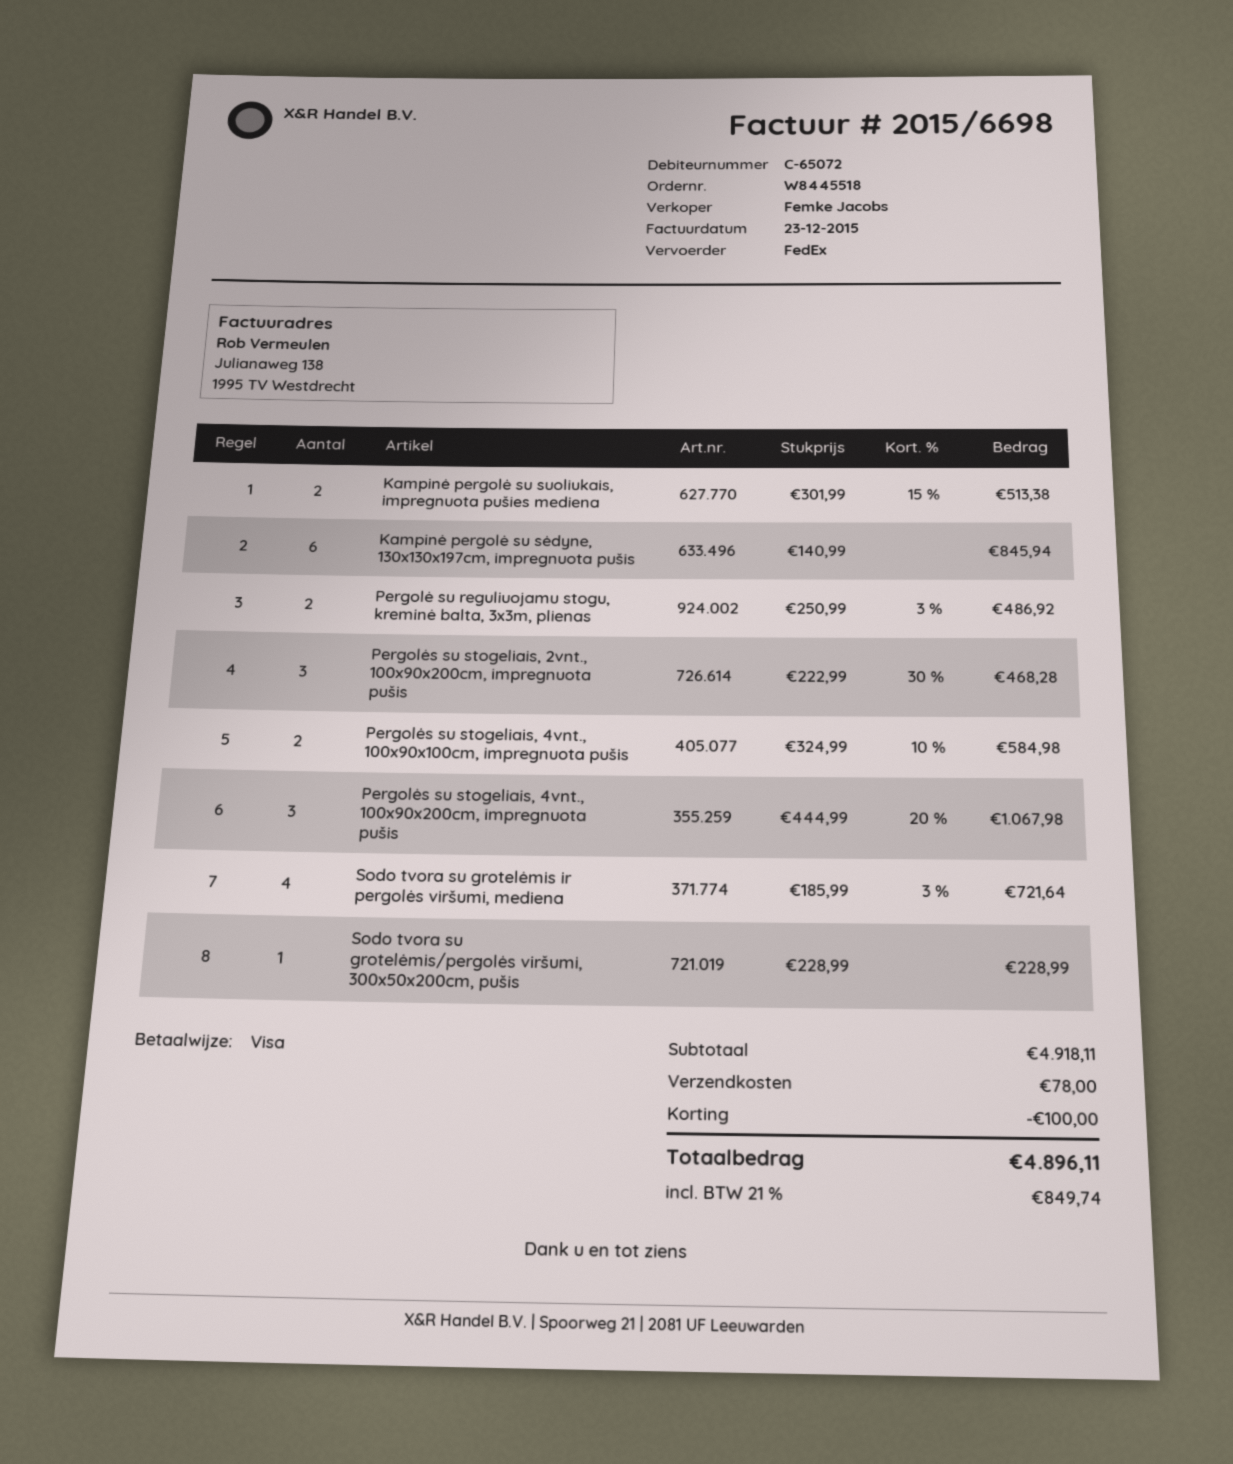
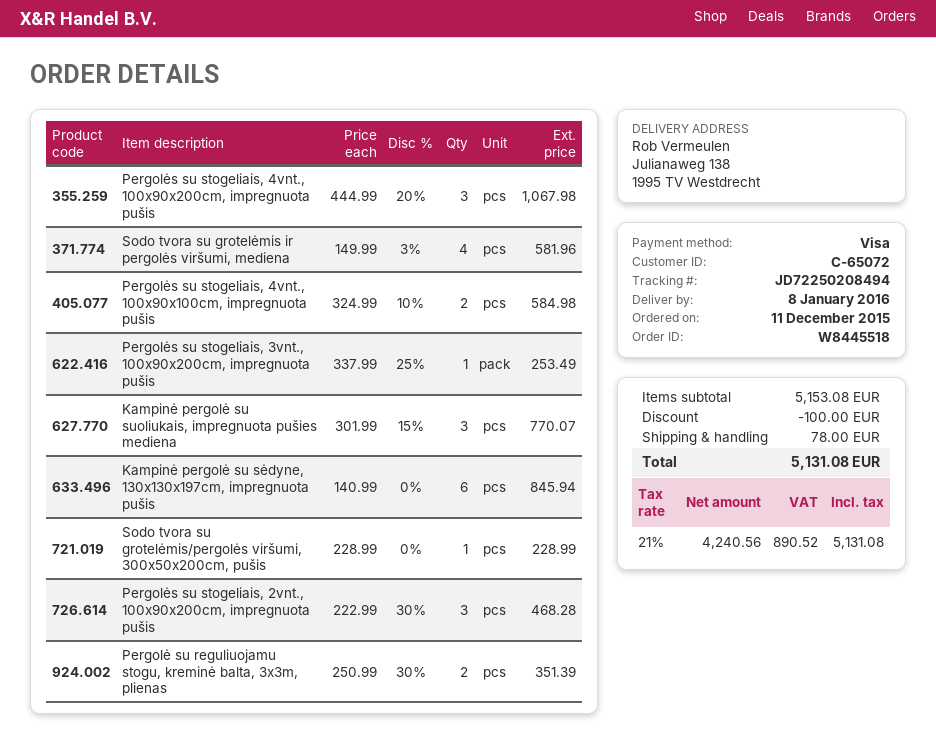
Kampinė pergolė su suoliukais, impregnuota pušies mediena: 2 x 301.99 - 15% = 513.38 -> 3 x 301.99 - 15% = 770.07
Pergolė su reguliuojamu stogu, kreminė balta, 3x3m, plienas: 2 x 250.99 - 3% = 486.92 -> 2 x 250.99 - 30% = 351.39
Sodo tvora su grotelėmis ir pergolės viršumi, mediena: 4 x 185.99 - 3% = 721.64 -> 4 x 149.99 - 3% = 581.96
Pergolės su stogeliais, 3vnt., 100x90x200cm, impregnuota pušis: none -> 1 x 337.99 - 25% = 253.49
subtotal: 4918.11 -> 5153.08
tax: 21% = 849.74 -> 21% = 890.52
total: 4896.11 -> 5131.08

